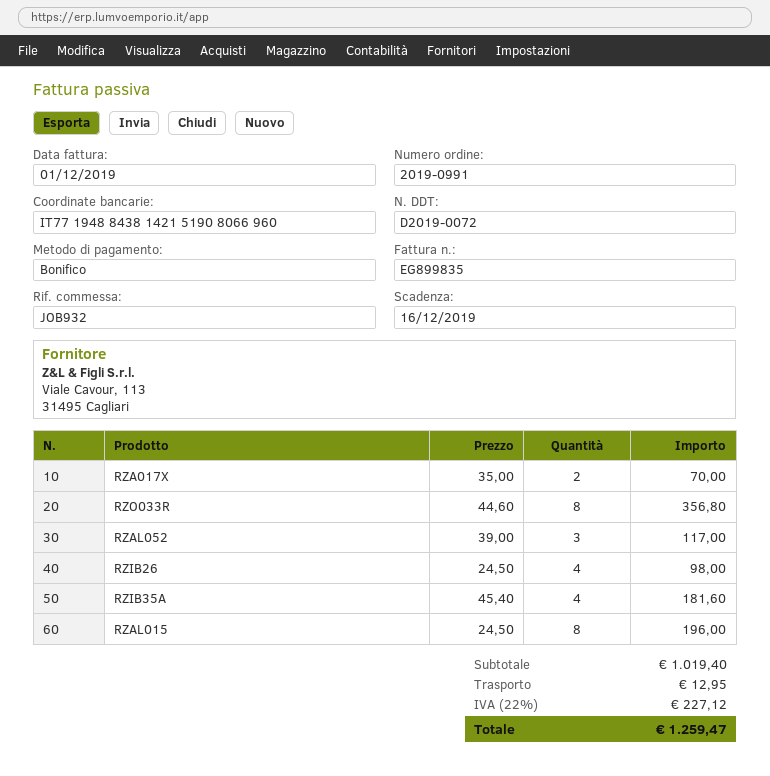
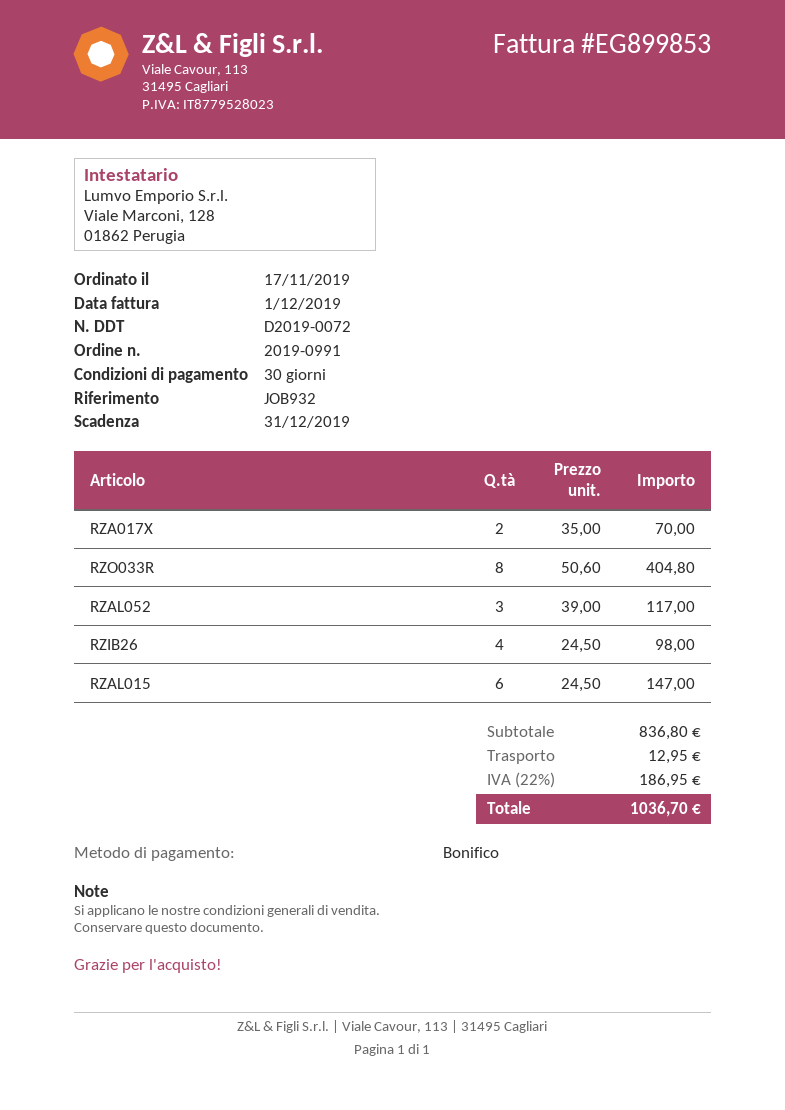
invoice number: EG899835 -> EG899853
due date: 2019-12-16 -> 2019-12-31
RZO033R: 8 x 44.60 = 356.80 -> 8 x 50.60 = 404.80
RZIB35A: 4 x 45.40 = 181.60 -> none
RZAL015: 8 x 24.50 = 196.00 -> 6 x 24.50 = 147.00
subtotal: 1019.40 -> 836.80
tax: 22% = 227.12 -> 22% = 186.95
total: 1259.47 -> 1036.70

